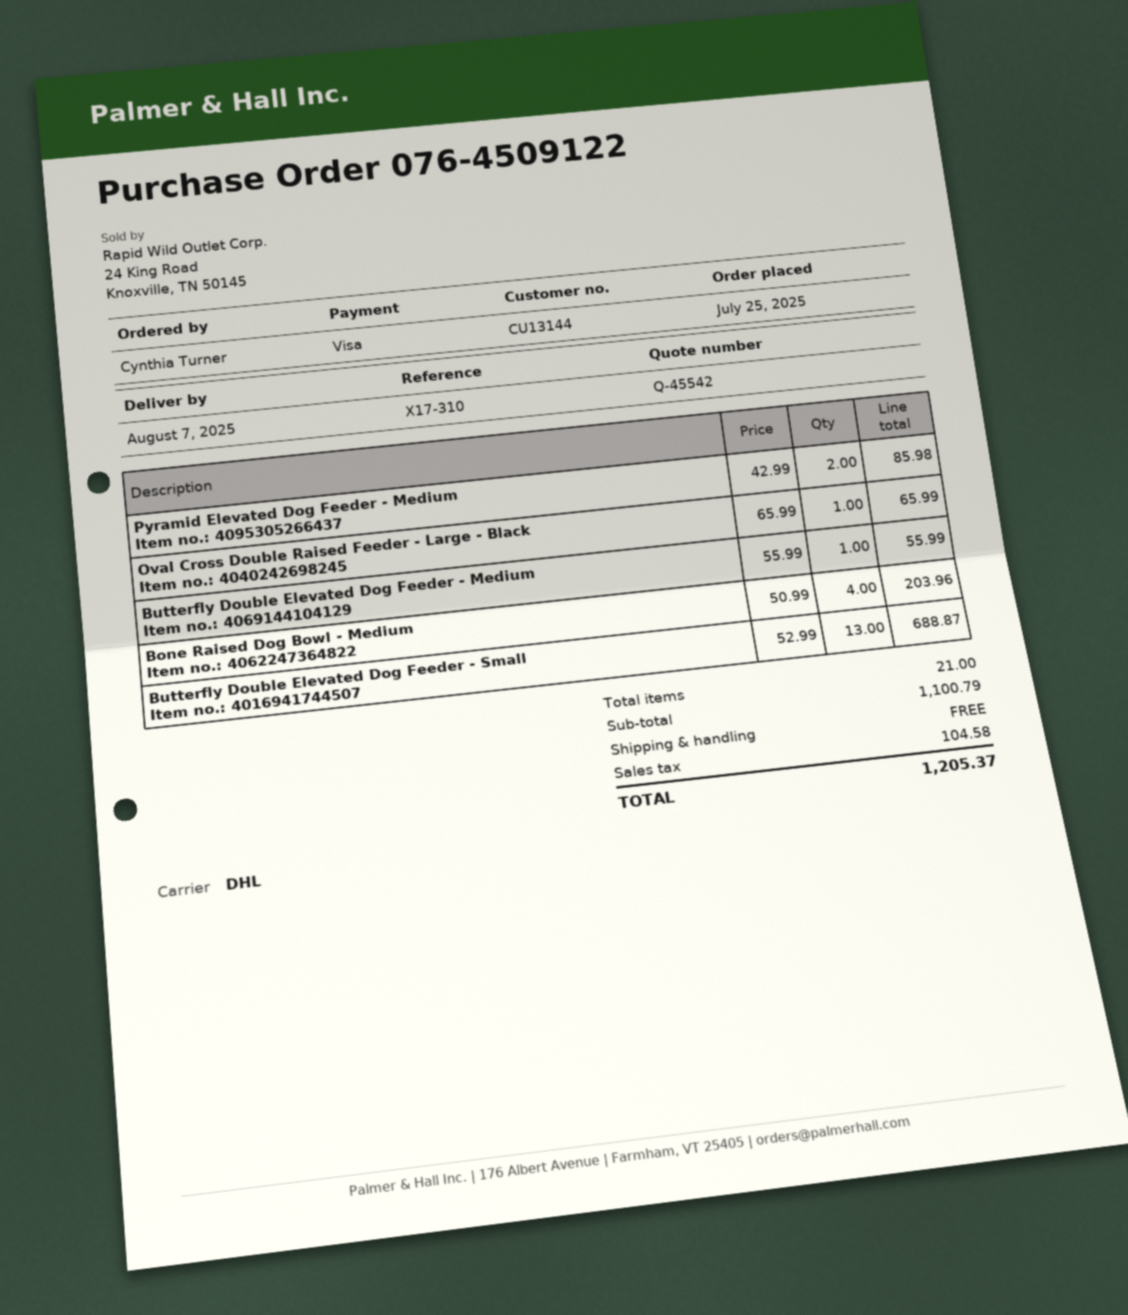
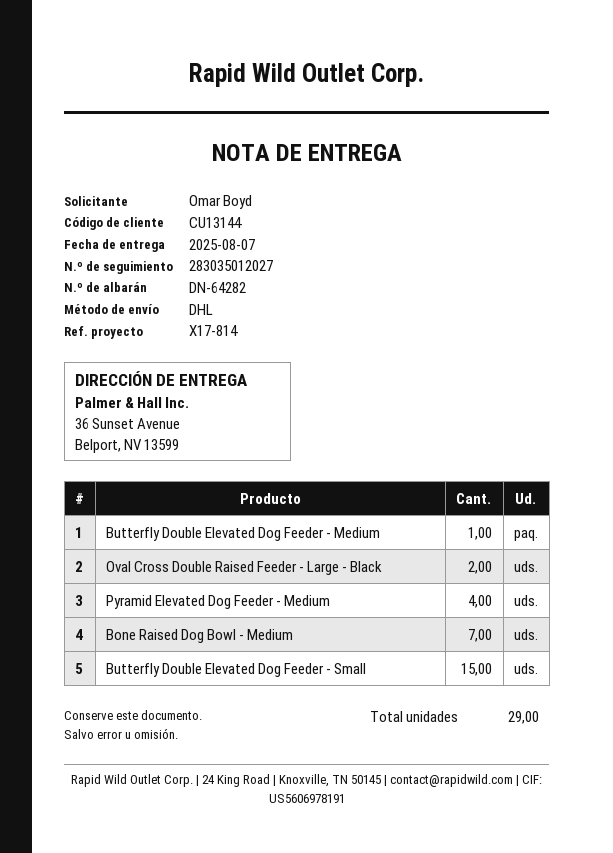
reference: X17-310 -> X17-814
ordered by: Cynthia Turner -> Omar Boyd
Pyramid Elevated Dog Feeder - Medium: 2 -> 4
Oval Cross Double Raised Feeder - Large - Black: 1 -> 2
Bone Raised Dog Bowl - Medium: 4 -> 7
Butterfly Double Elevated Dog Feeder - Small: 13 -> 15
total quantity: 21 -> 29

